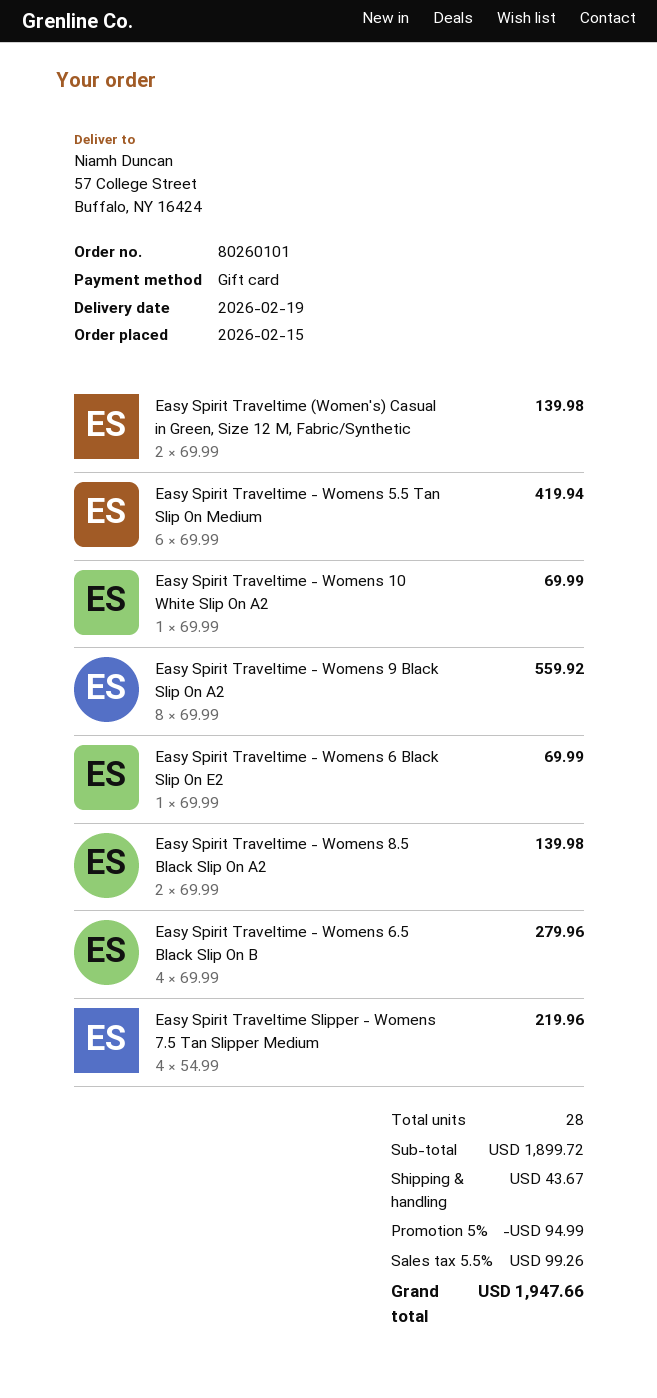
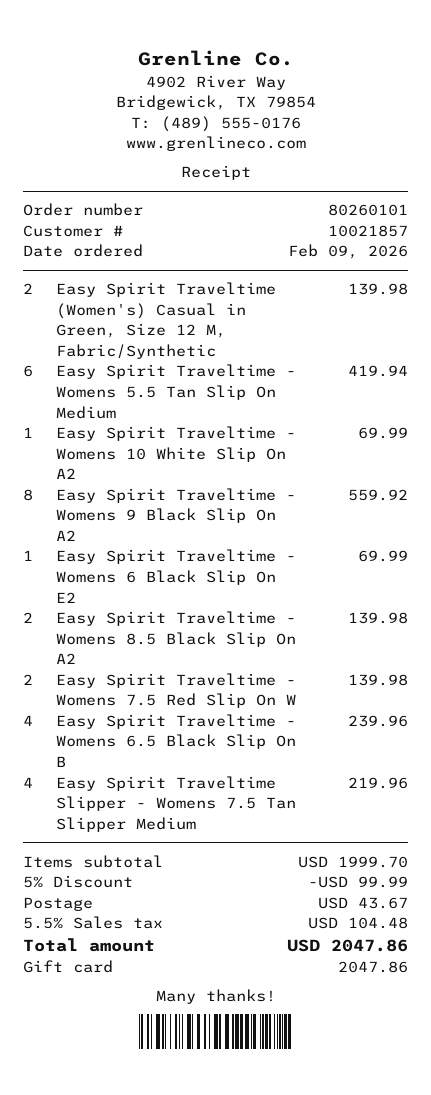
order date: 2026-02-15 -> 2026-02-09
Easy Spirit Traveltime - Womens 6.5 Black Slip On B: 4 for 279.96 -> 4 for 239.96
Easy Spirit Traveltime - Womens 7.5 Red Slip On W: none -> 2 for 139.98
subtotal: 1899.72 -> 1999.70
discount: 5% = 94.99 -> 5% = 99.99
tax: 5.5% = 99.26 -> 5.5% = 104.48
total: 1947.66 -> 2047.86

